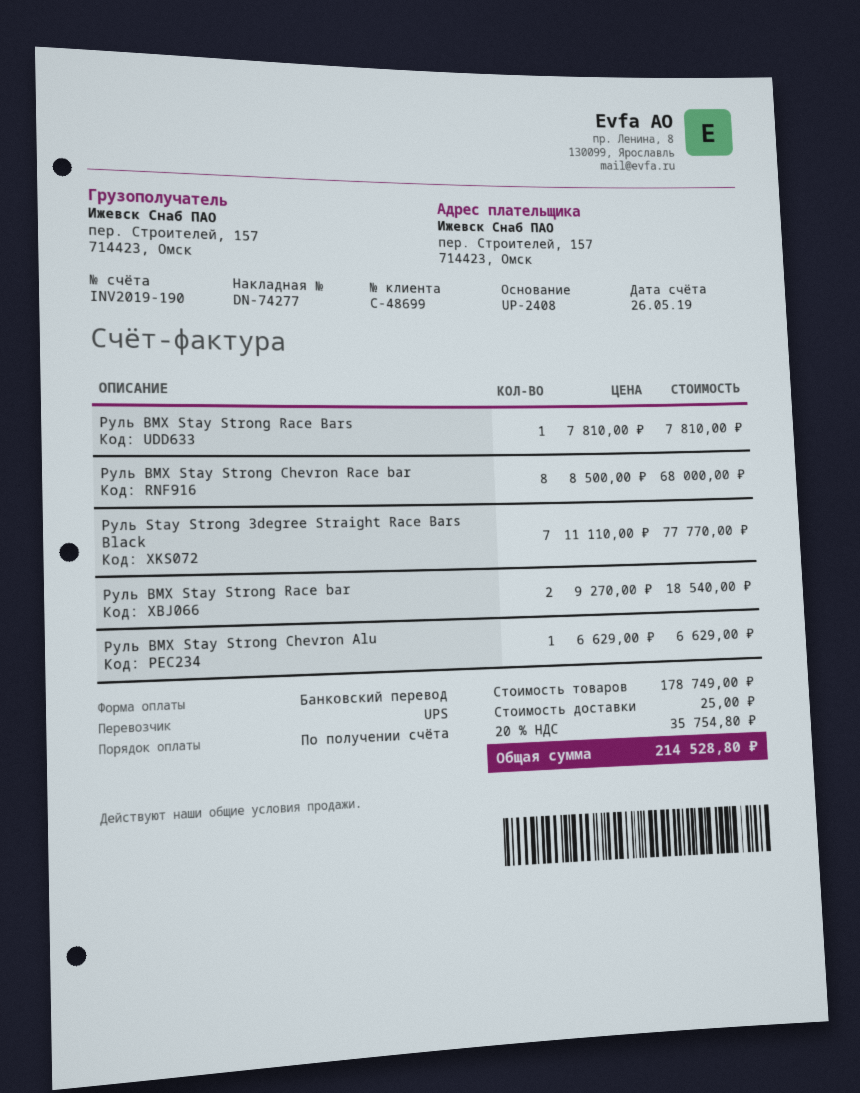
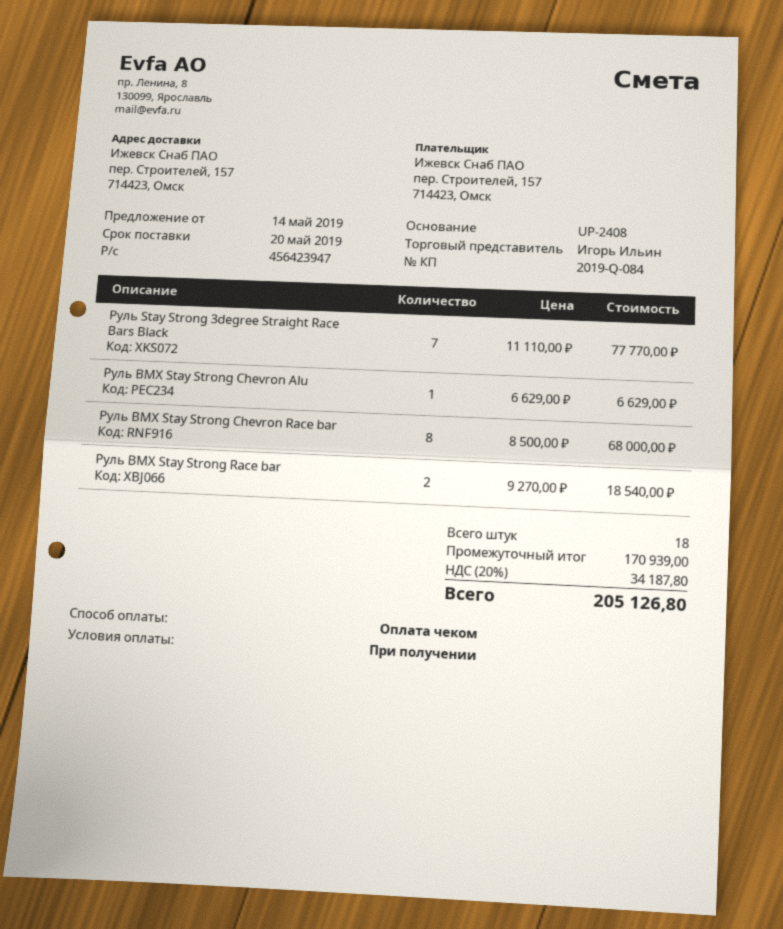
payment method: bank transfer -> cheque
Руль BMX Stay Strong Race Bars: 1 x 7810.00 = 7810.00 -> none
subtotal: 178749.00 -> 170939.00
shipping: 25.00 -> none
tax: 20% = 35754.80 -> 20% = 34187.80
total: 214528.80 -> 205126.80

